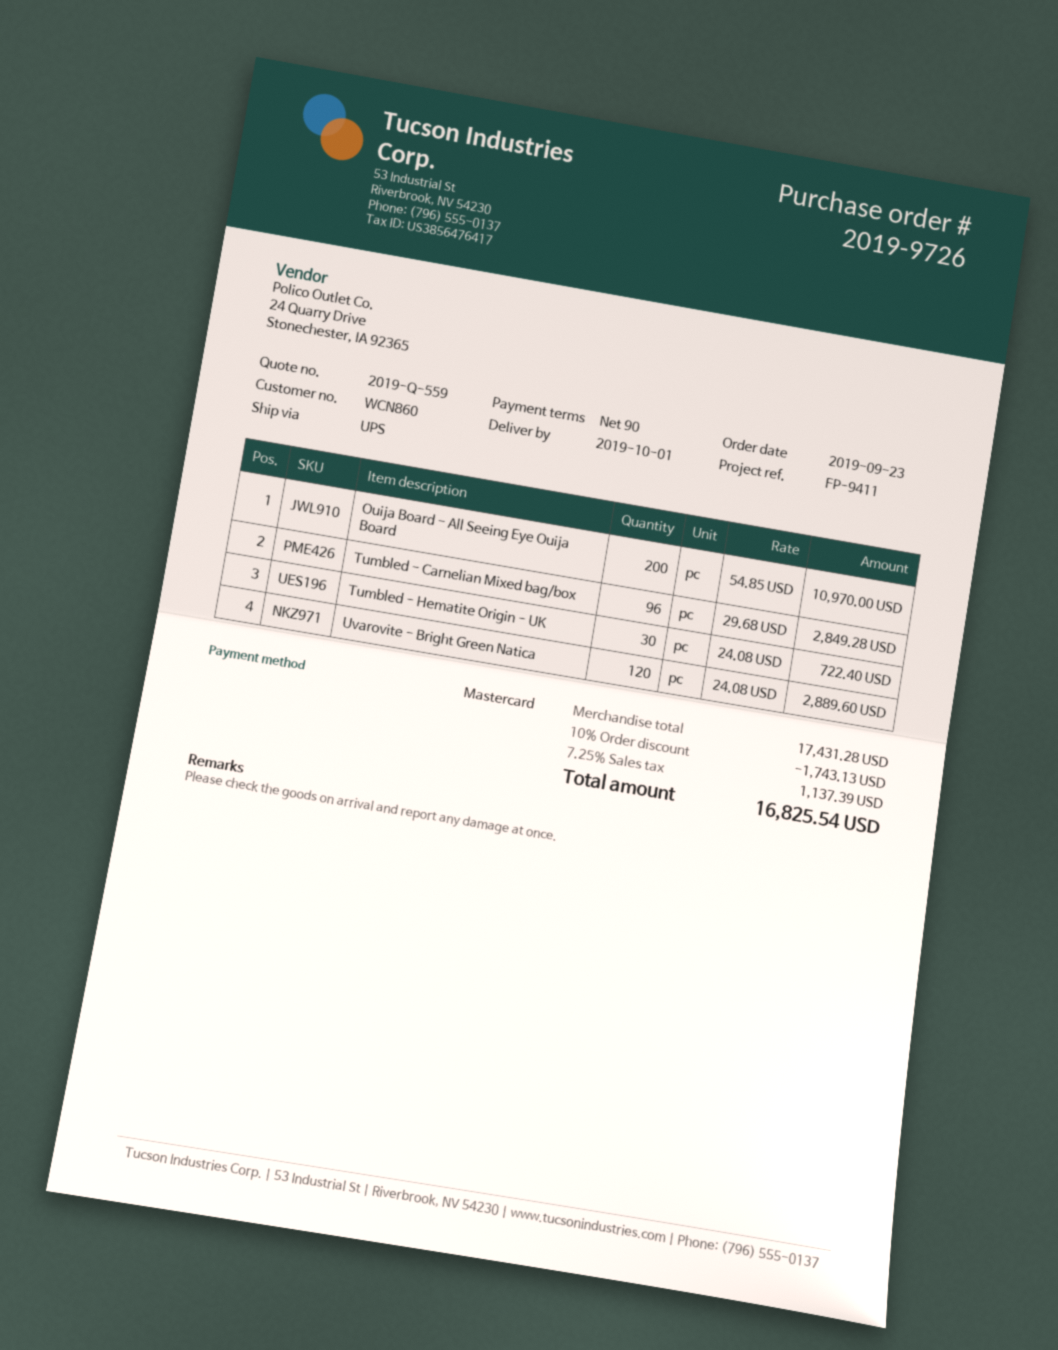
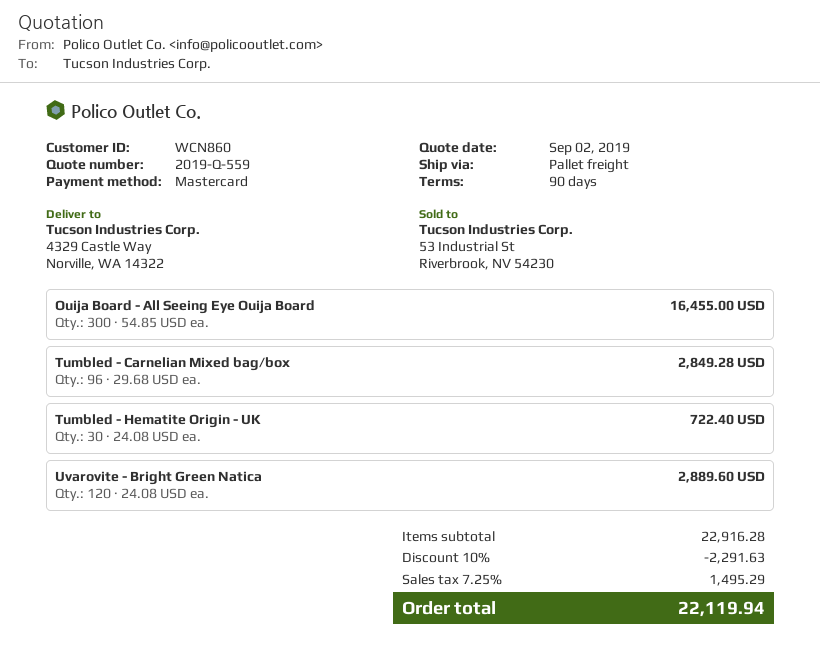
shipping method: UPS -> pallet freight
Ouija Board - All Seeing Eye Ouija Board: 200 x 54.85 = 10970.00 -> 300 x 54.85 = 16455.00
subtotal: 17431.28 -> 22916.28
discount: 10% = 1743.13 -> 10% = 2291.63
tax: 7.25% = 1137.39 -> 7.25% = 1495.29
total: 16825.54 -> 22119.94

